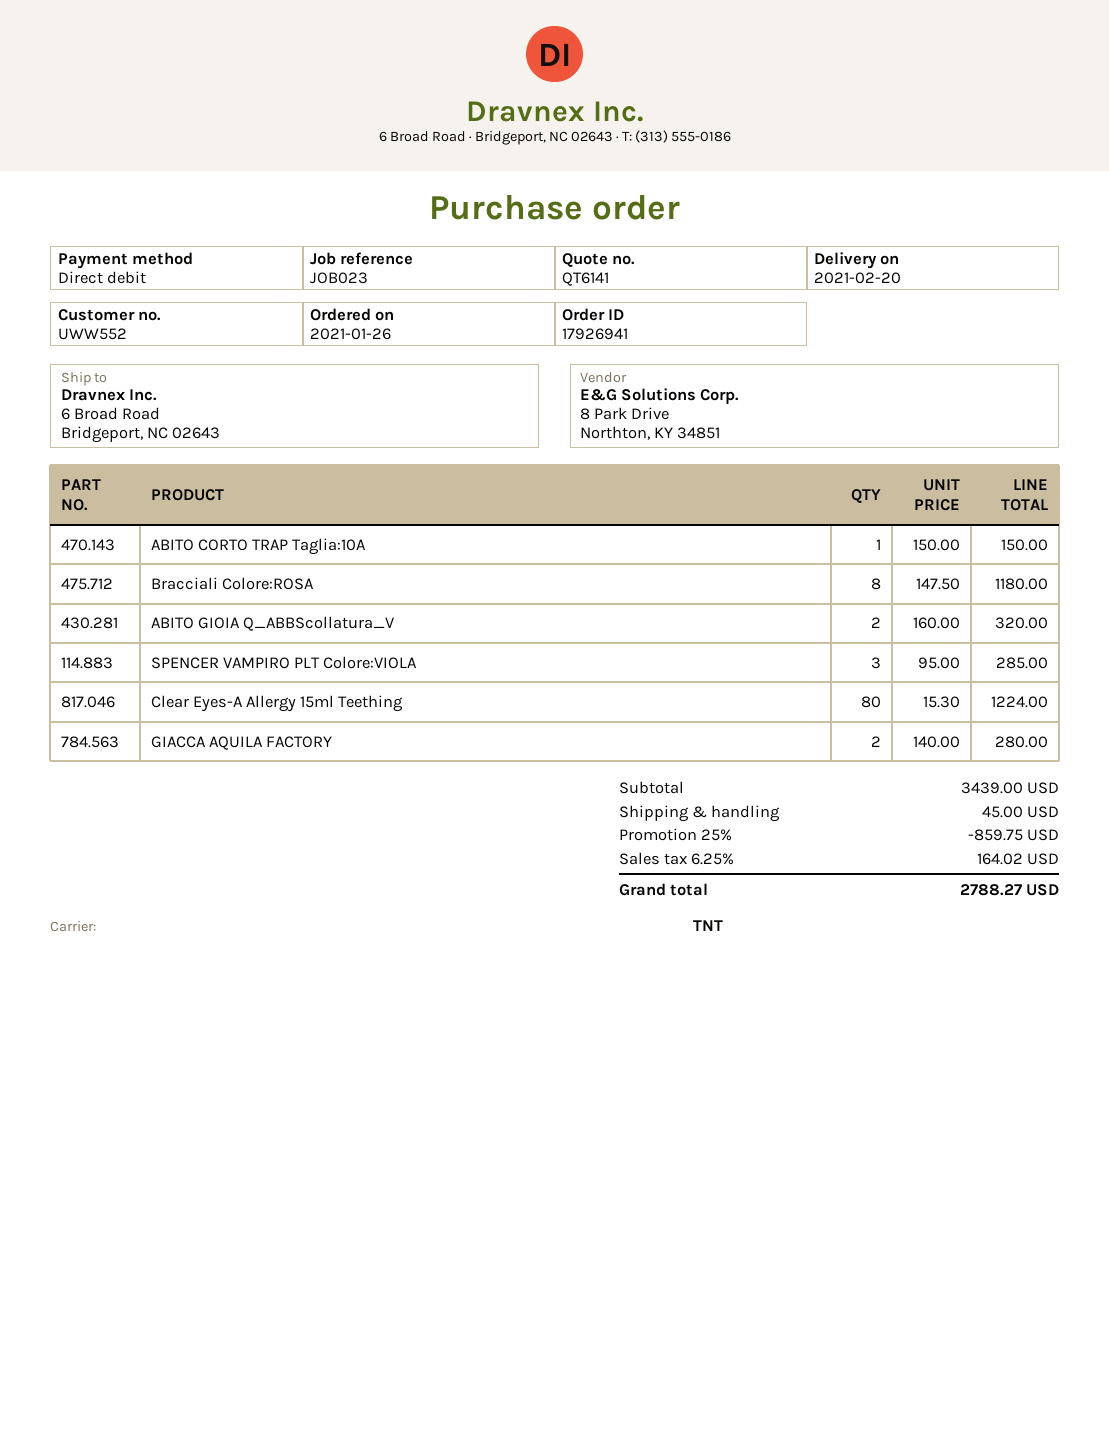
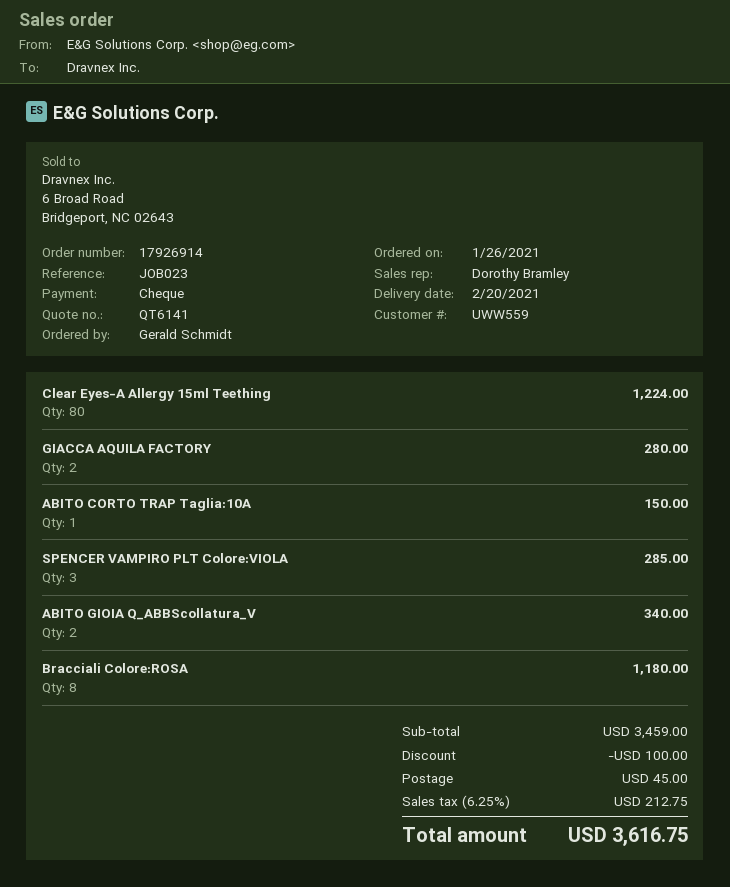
order number: 17926941 -> 17926914
customer number: UWW552 -> UWW559
payment method: direct debit -> cheque
ABITO GIOIA Q_ABBScollatura_V: 2 for 320.00 -> 2 for 340.00
subtotal: 3439.00 -> 3459.00
discount: 859.75 -> 100.00
tax: 6.25% = 164.02 -> 6.25% = 212.75
total: 2788.27 -> 3616.75

